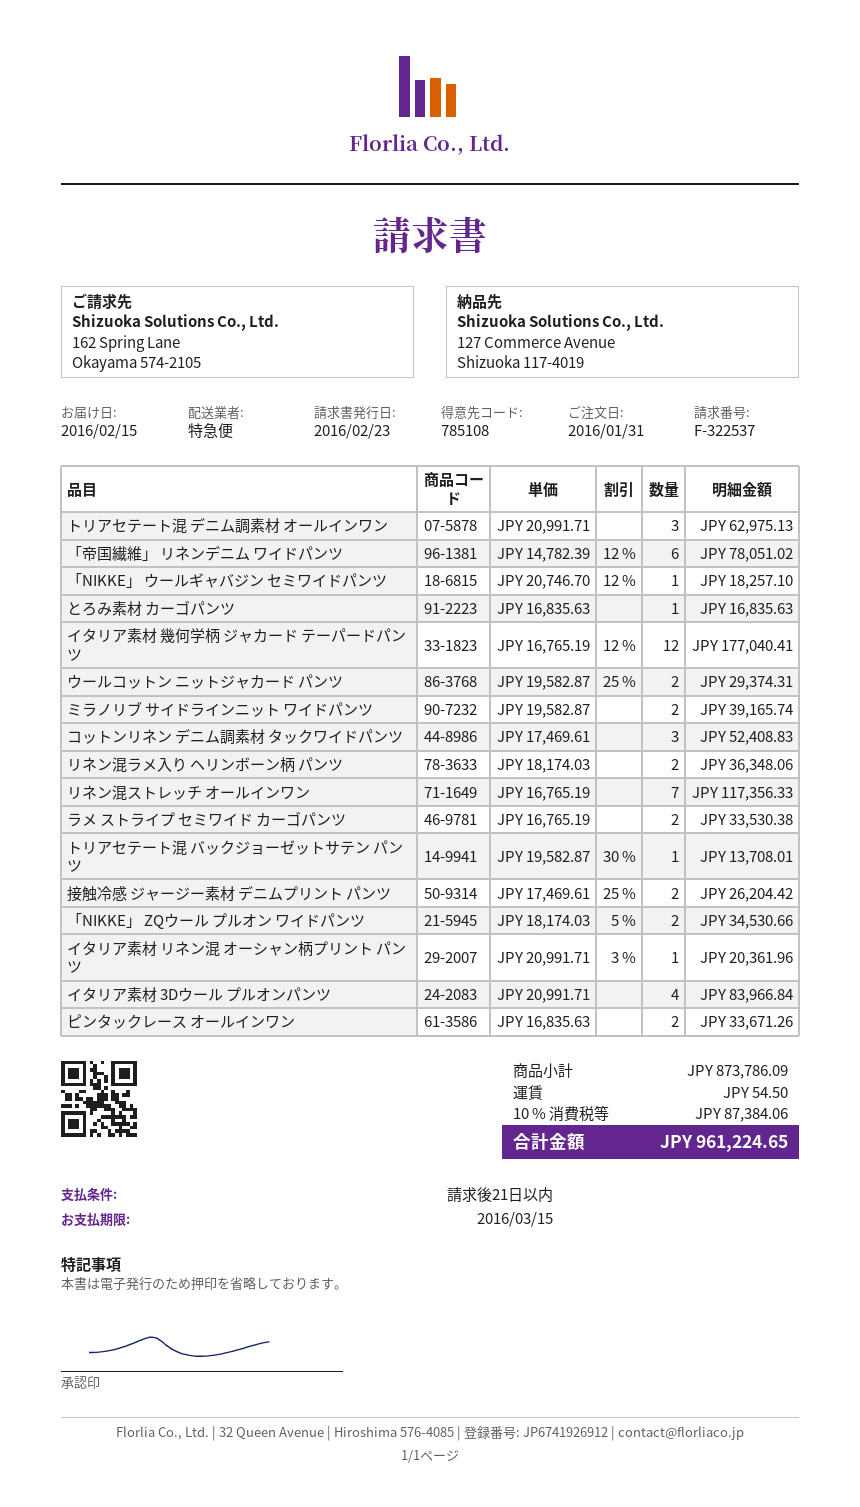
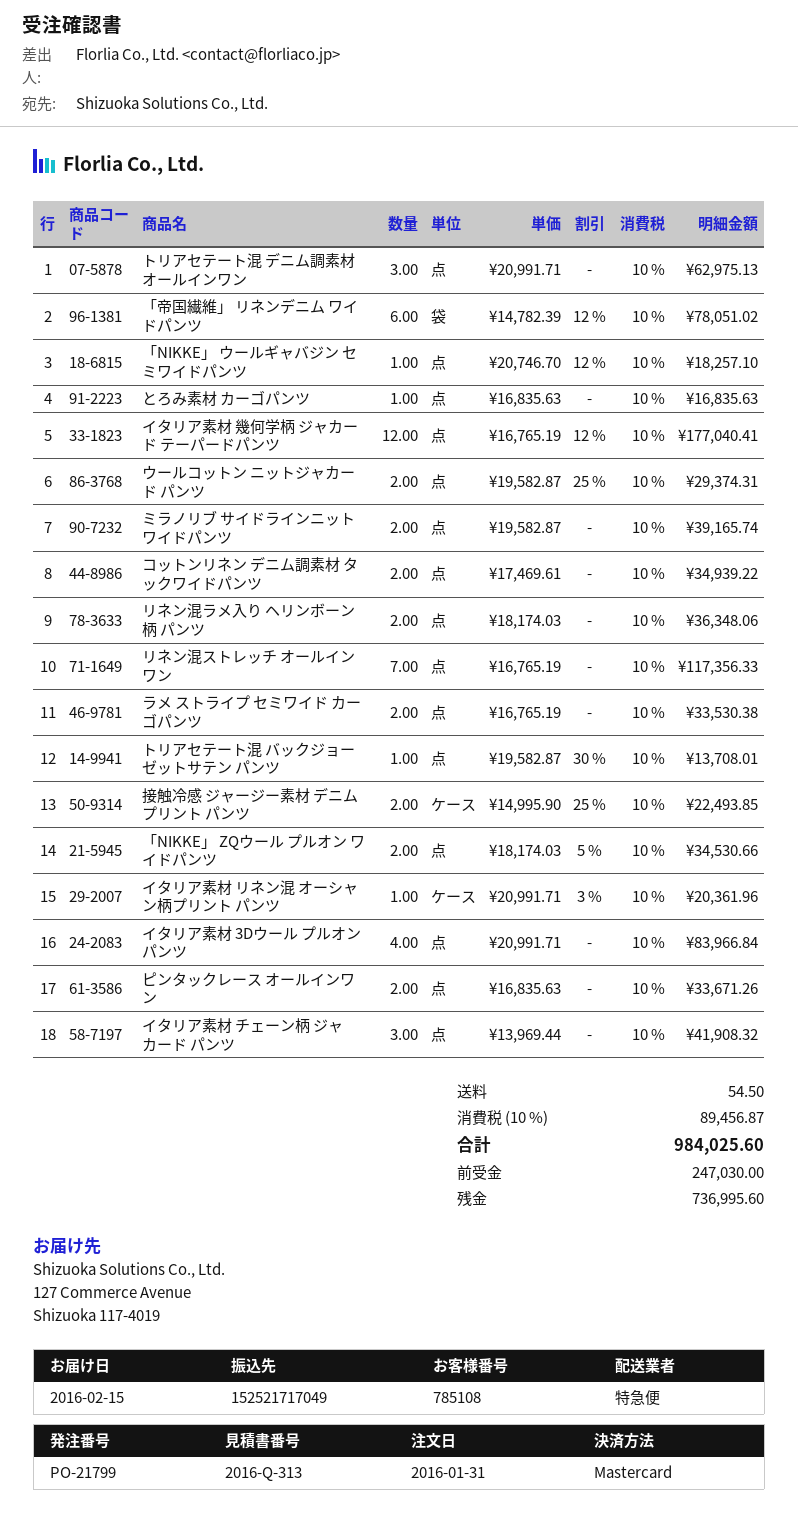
コットンリネン デニム調素材 タックワイドパンツ: 3 x 17469.61 = 52408.83 -> 2 x 17469.61 = 34939.22
接触冷感 ジャージー素材 デニムプリント パンツ: 2 x 17469.61 - 25% = 26204.42 -> 2 x 14995.90 - 25% = 22493.85
イタリア素材 チェーン柄 ジャカード パンツ: none -> 3 x 13969.44 = 41908.32
tax: 10% = 87384.06 -> 10% = 89456.87
total: 961224.65 -> 984025.60

